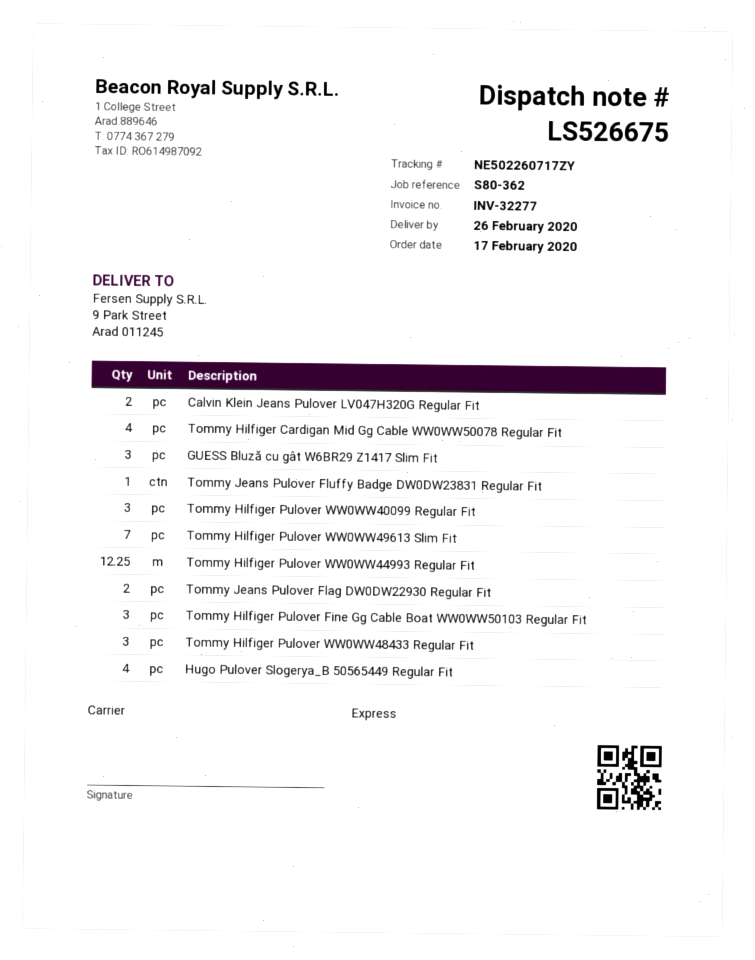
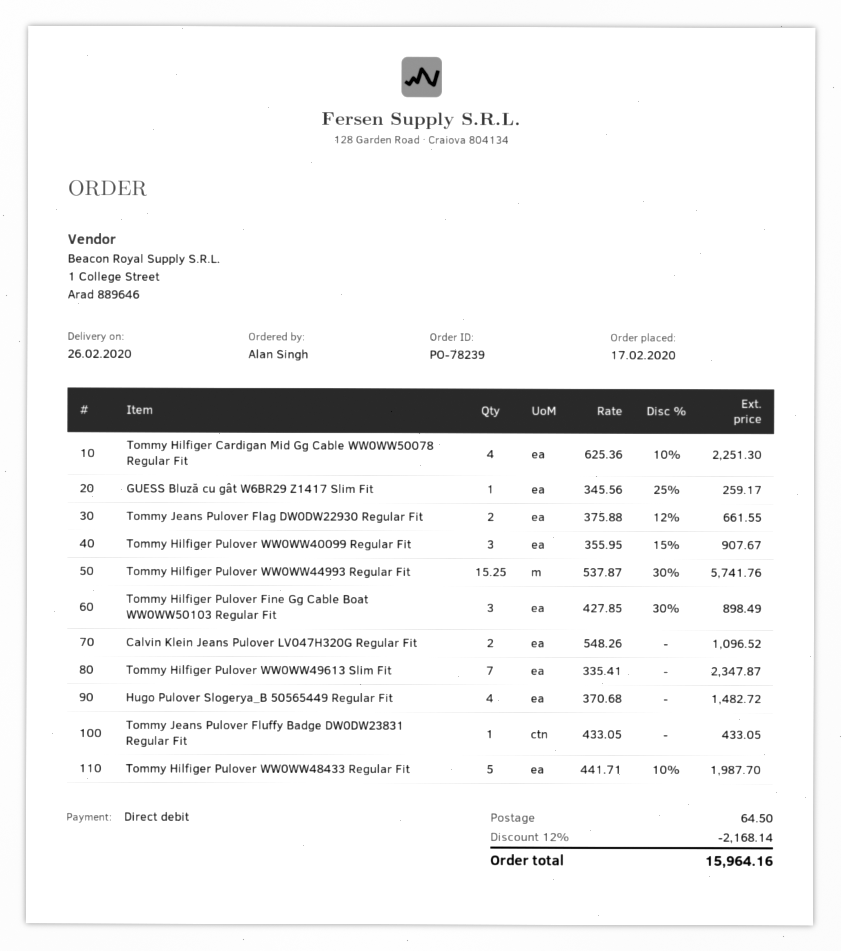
GUESS Bluză cu gât W6BR29 Z1417 Slim Fit: 3 -> 1
Tommy Hilfiger Pulover WW0WW44993 Regular Fit: 12.25 -> 15.25
Tommy Hilfiger Pulover WW0WW48433 Regular Fit: 3 -> 5

